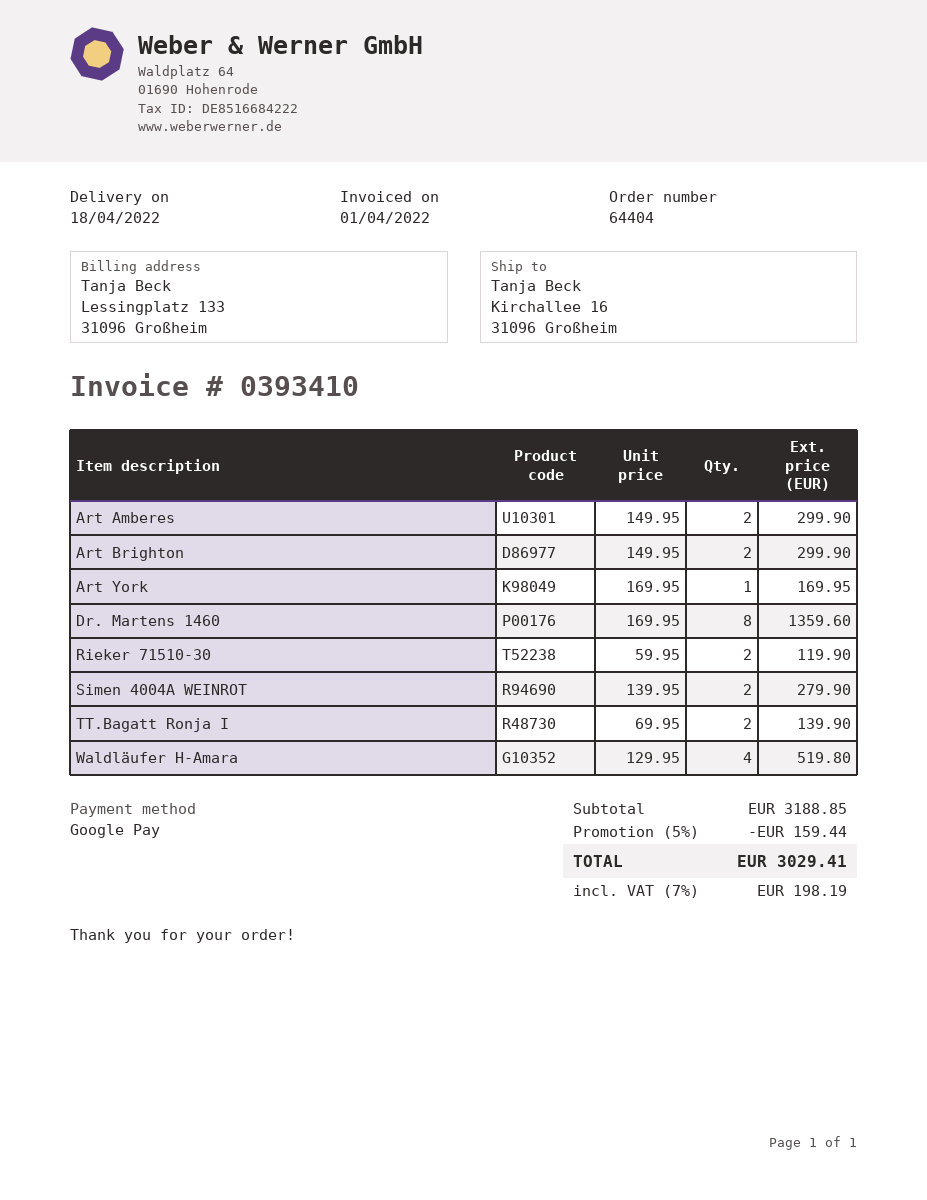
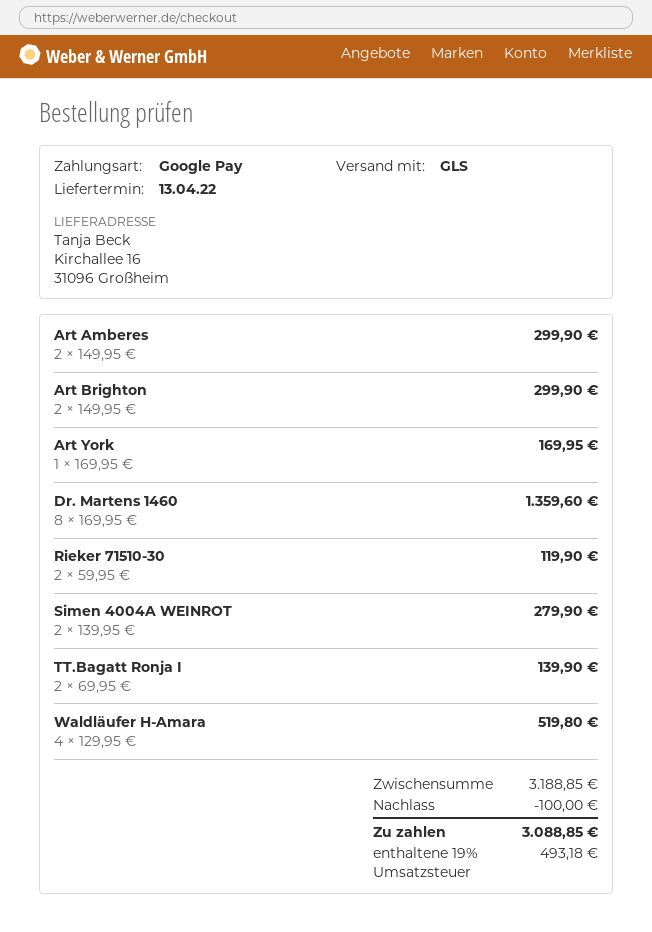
delivery date: 2022-04-18 -> 2022-04-13
discount: 159.44 -> 100.00
tax: 7% = 198.19 -> 19% = 493.18
total: 3029.41 -> 3088.85

